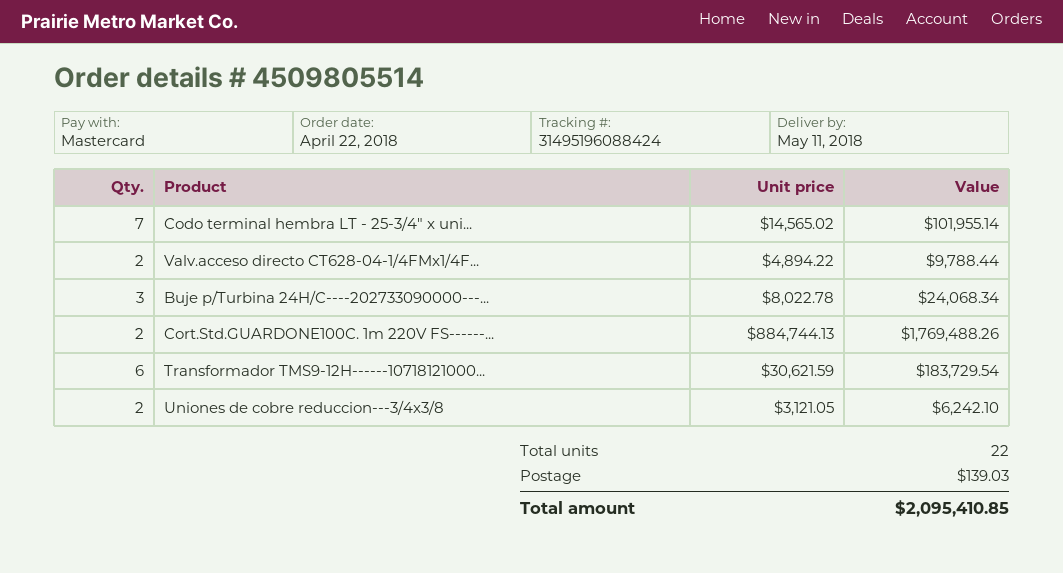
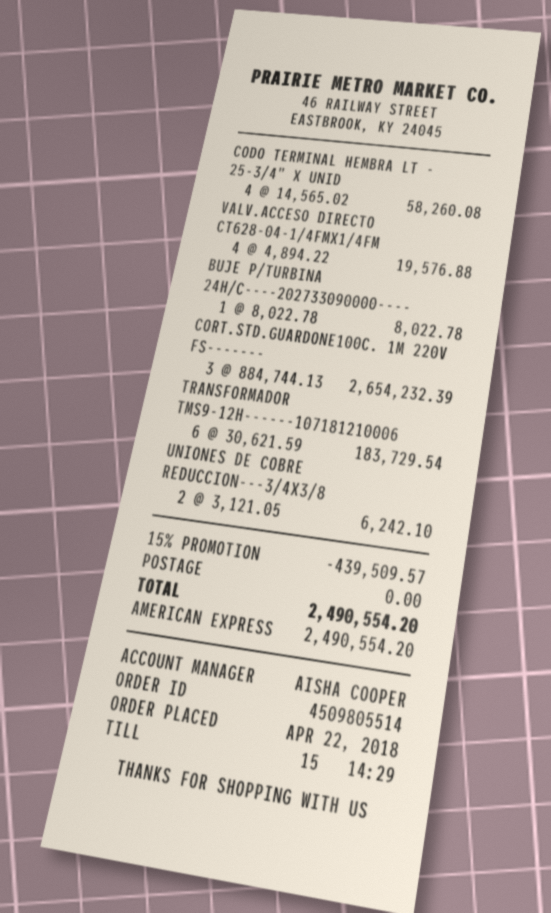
payment method: Mastercard -> American Express
Codo terminal hembra LT - 25-3/4" x uni...: 7 x 14565.02 = 101955.14 -> 4 x 14565.02 = 58260.08
Valv.acceso directo CT628-04-1/4FMx1/4F...: 2 x 4894.22 = 9788.44 -> 4 x 4894.22 = 19576.88
Buje p/Turbina 24H/C----202733090000---...: 3 x 8022.78 = 24068.34 -> 1 x 8022.78 = 8022.78
Cort.Std.GUARDONE100C. 1m 220V FS------...: 2 x 884744.13 = 1769488.26 -> 3 x 884744.13 = 2654232.39
discount: none -> 15% = 439509.57
shipping: 139.03 -> 0.00
total: 2095410.85 -> 2490554.20

